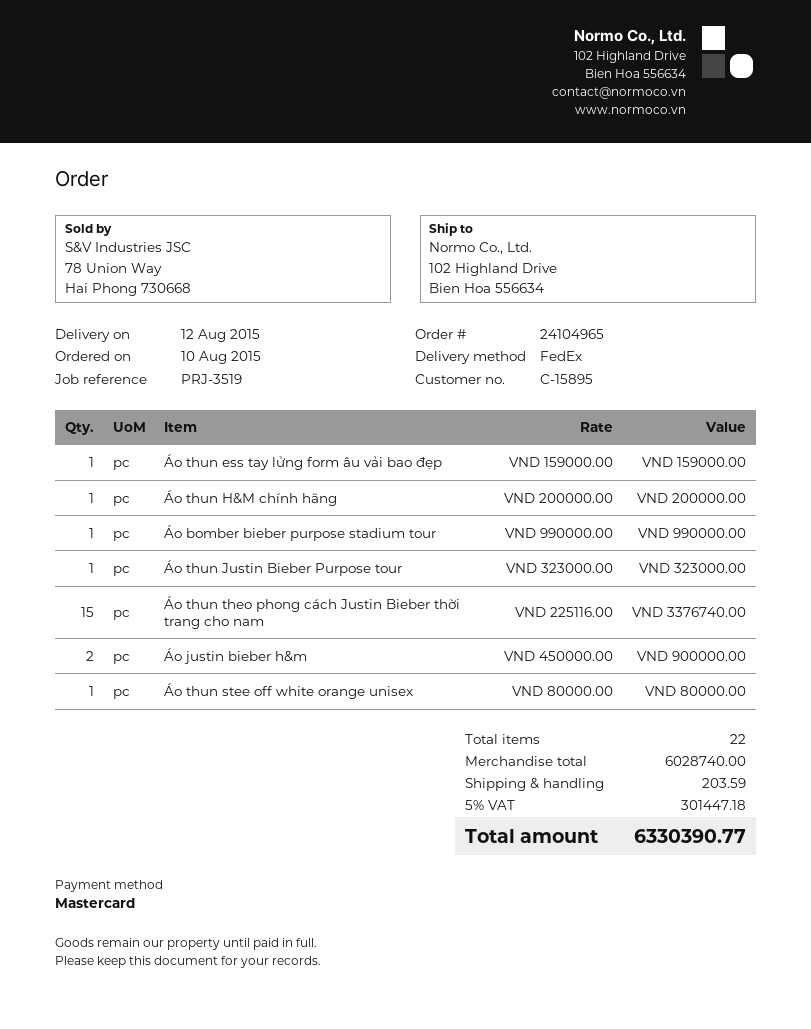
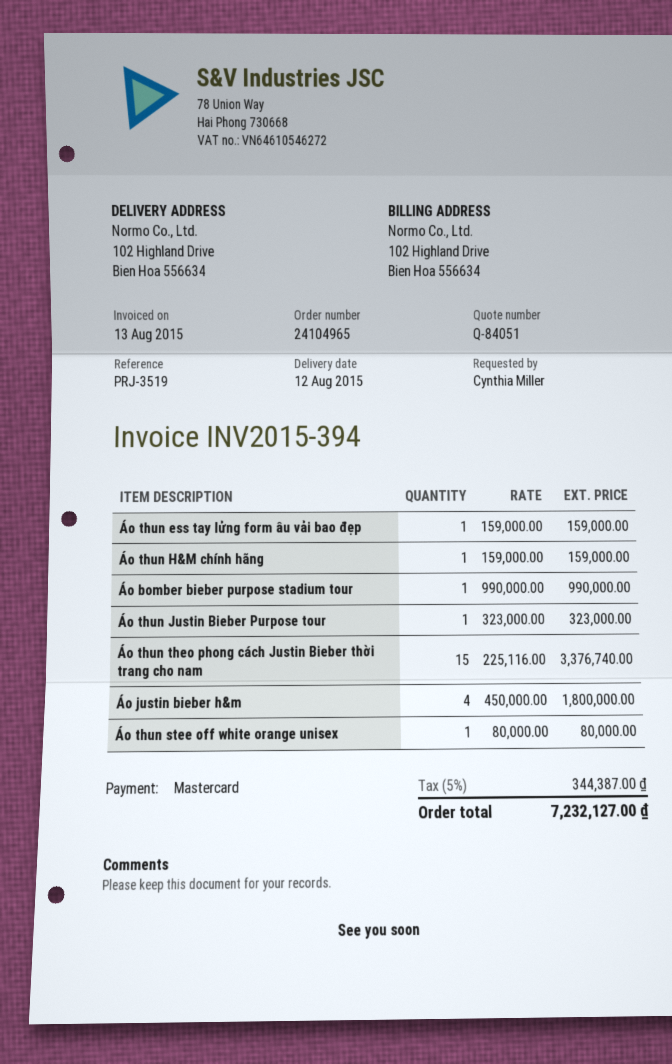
Áo thun H&M chính hãng: 1 x 200000.00 = 200000.00 -> 1 x 159000.00 = 159000.00
Áo justin bieber h&m: 2 x 450000.00 = 900000.00 -> 4 x 450000.00 = 1800000.00
shipping: 203.59 -> none
tax: 5% = 301447.18 -> 5% = 344387.00
total: 6330390.77 -> 7232127.00

